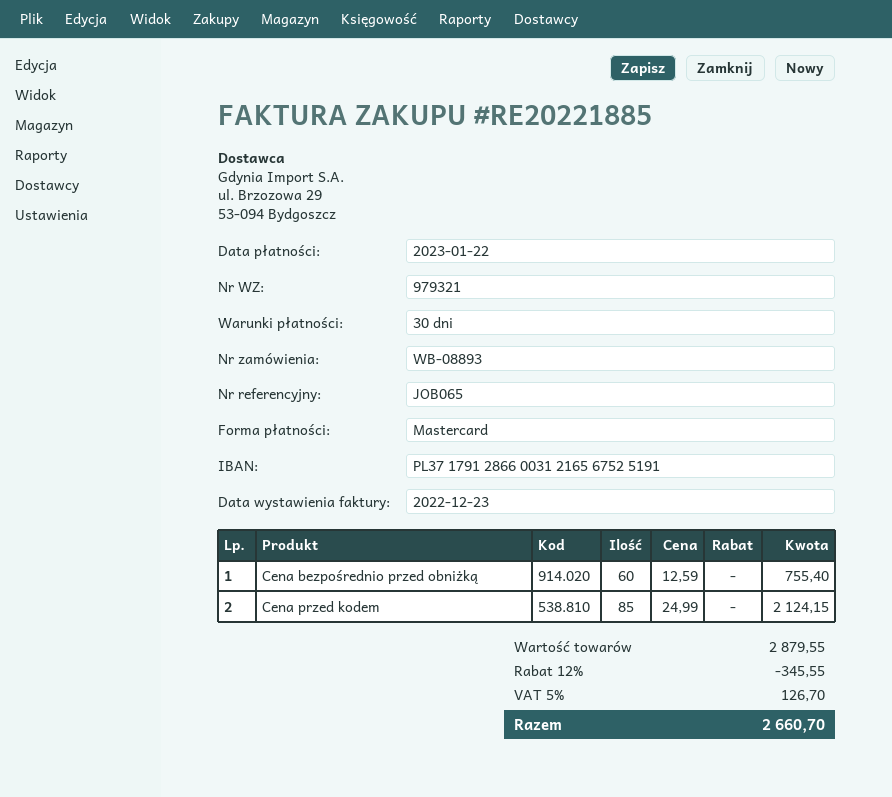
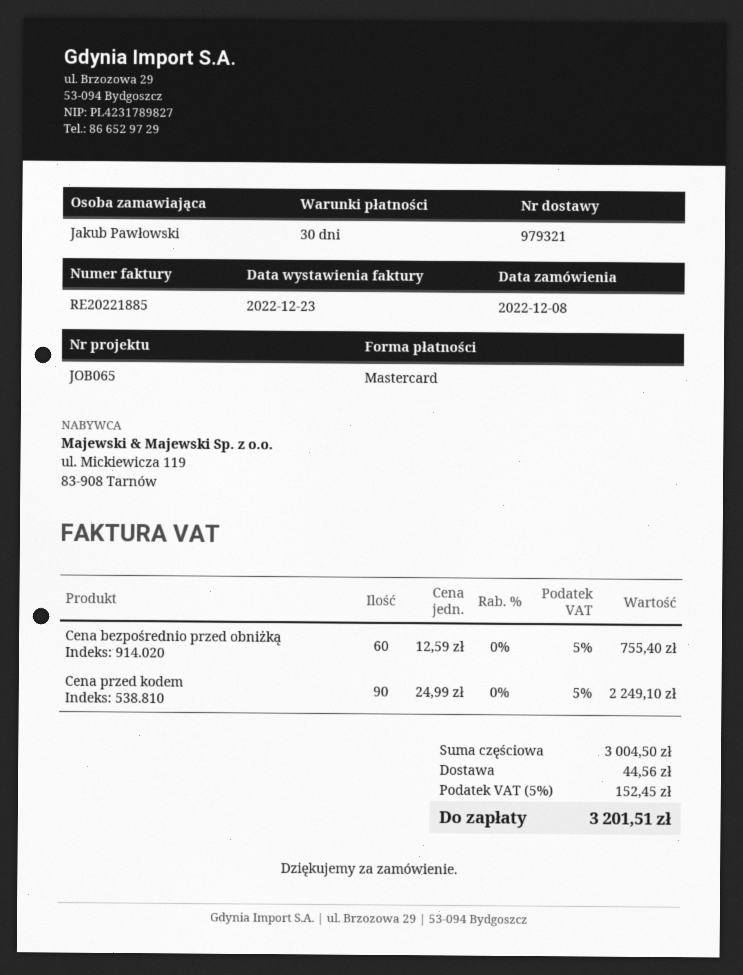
Cena przed kodem: 85 x 24.99 = 2124.15 -> 90 x 24.99 = 2249.10
subtotal: 2879.55 -> 3004.50
discount: 12% = 345.55 -> none
shipping: none -> 44.56
tax: 5% = 126.70 -> 5% = 152.45
total: 2660.70 -> 3201.51

